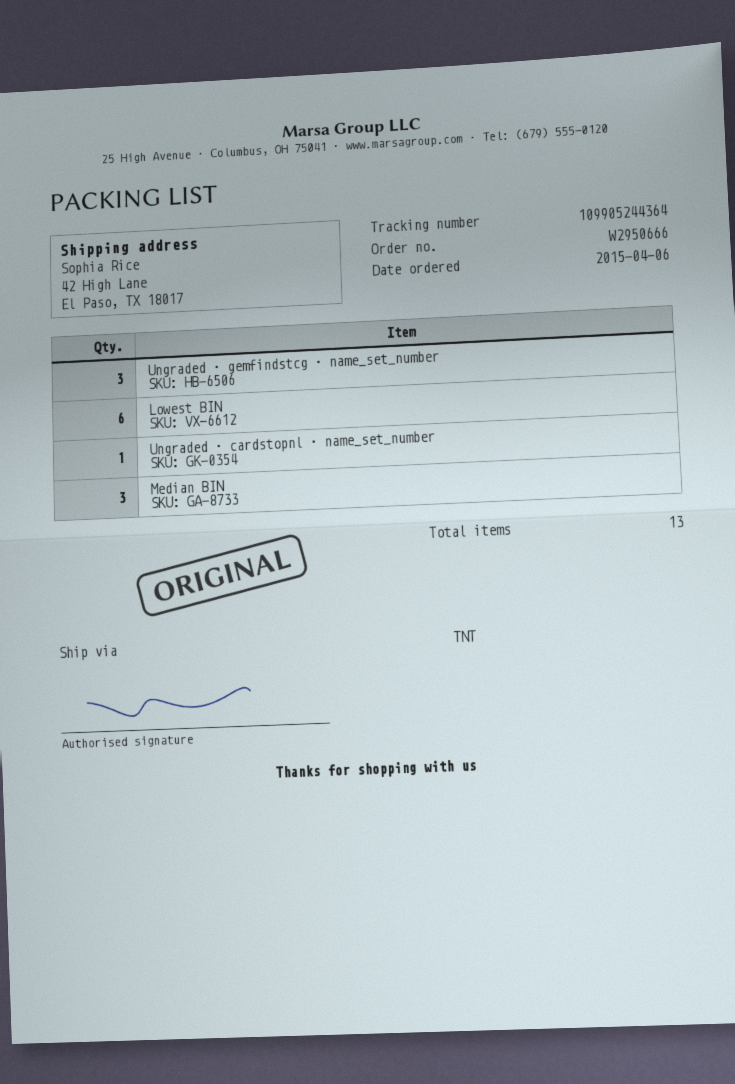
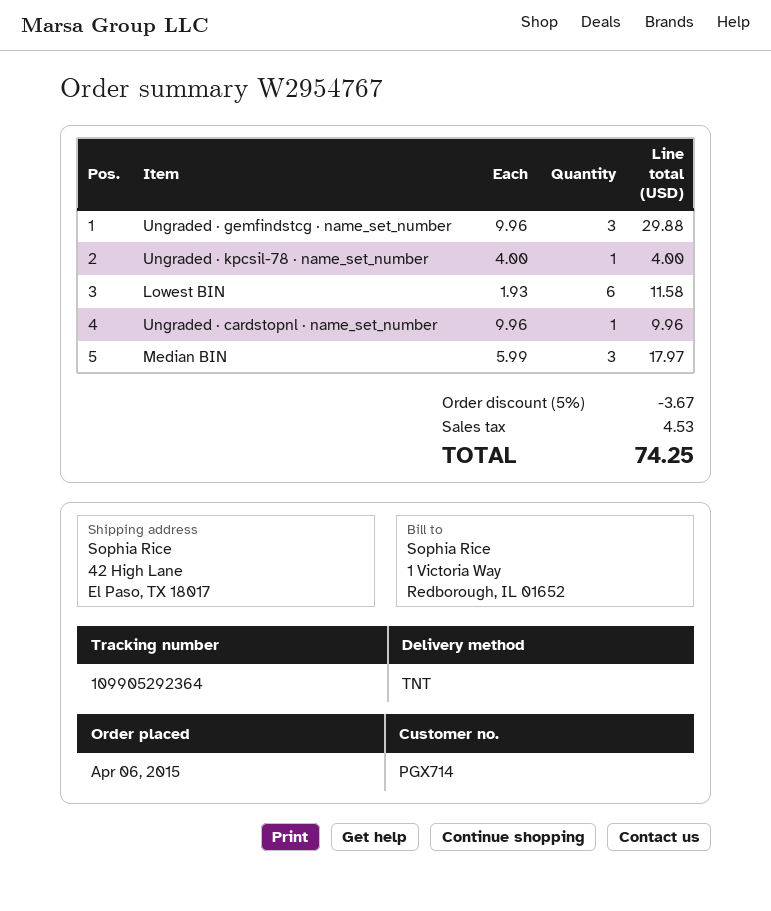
order number: W2950666 -> W2954767
tracking number: 109905244364 -> 109905292364
Ungraded · kpcsil-78 · name_set_number: none -> 1

